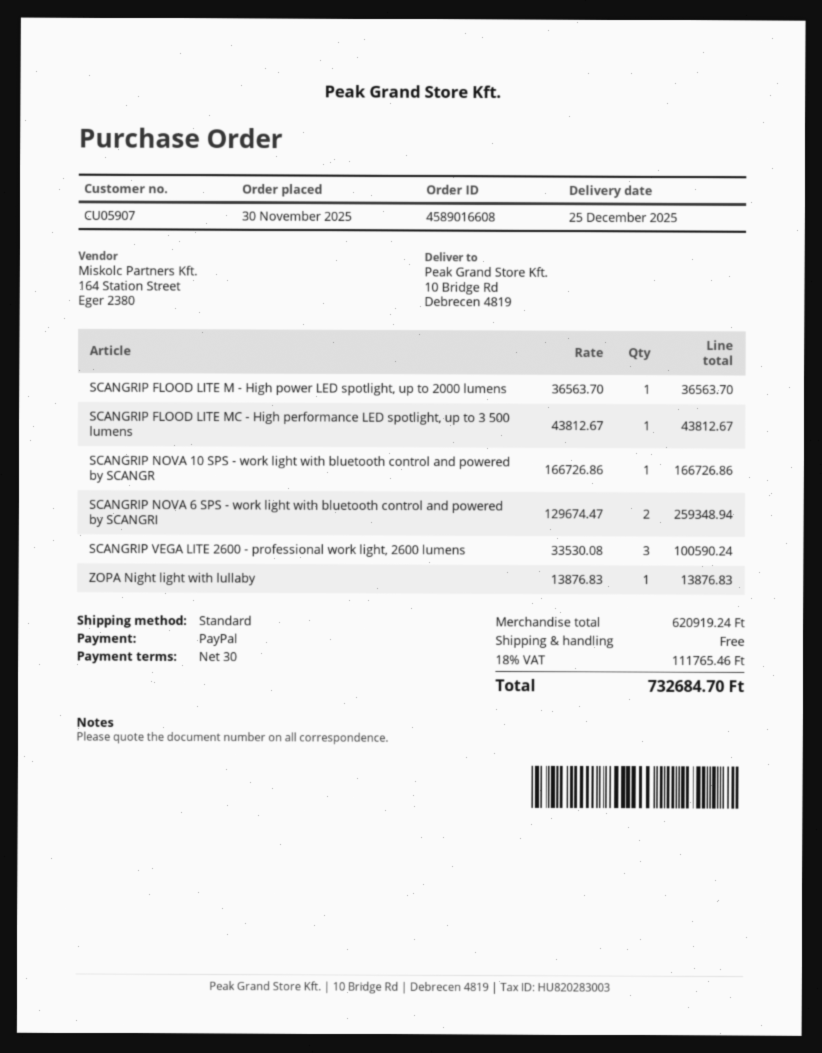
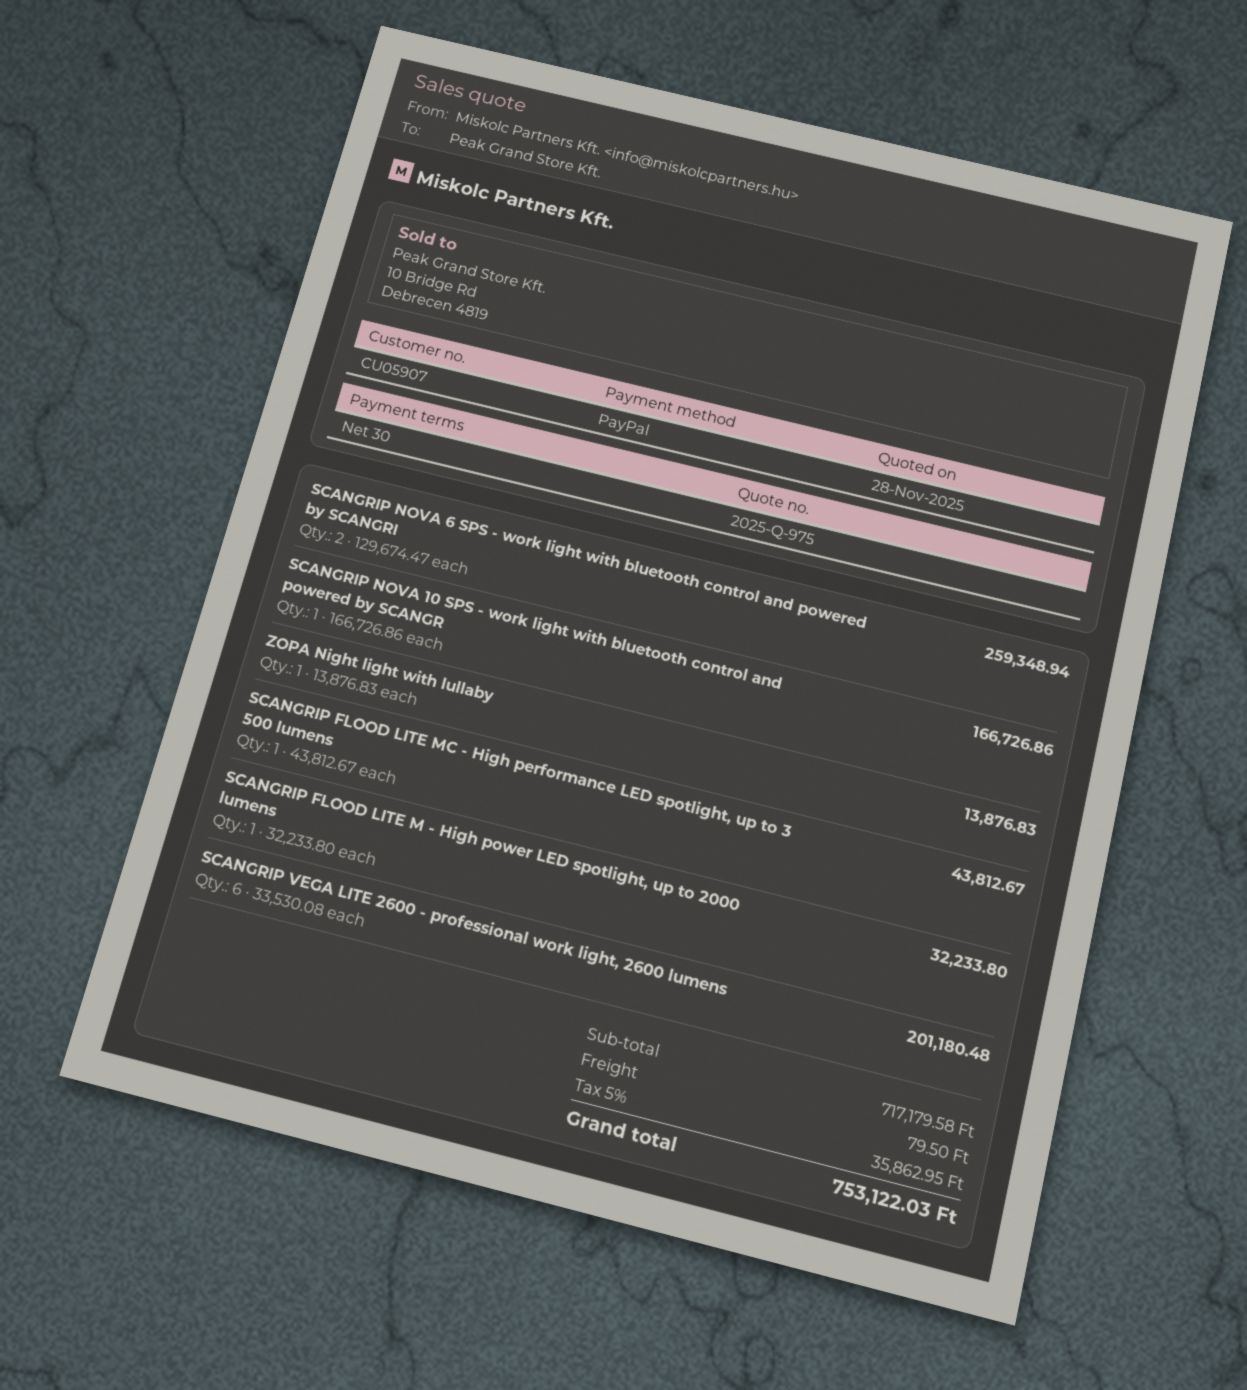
SCANGRIP FLOOD LITE M - High power LED spotlight, up to 2000 lumens: 1 x 36563.70 = 36563.70 -> 1 x 32233.80 = 32233.80
SCANGRIP VEGA LITE 2600 - professional work light, 2600 lumens: 3 x 33530.08 = 100590.24 -> 6 x 33530.08 = 201180.48
subtotal: 620919.24 -> 717179.58
shipping: 0.00 -> 79.50
tax: 18% = 111765.46 -> 5% = 35862.95
total: 732684.70 -> 753122.03

